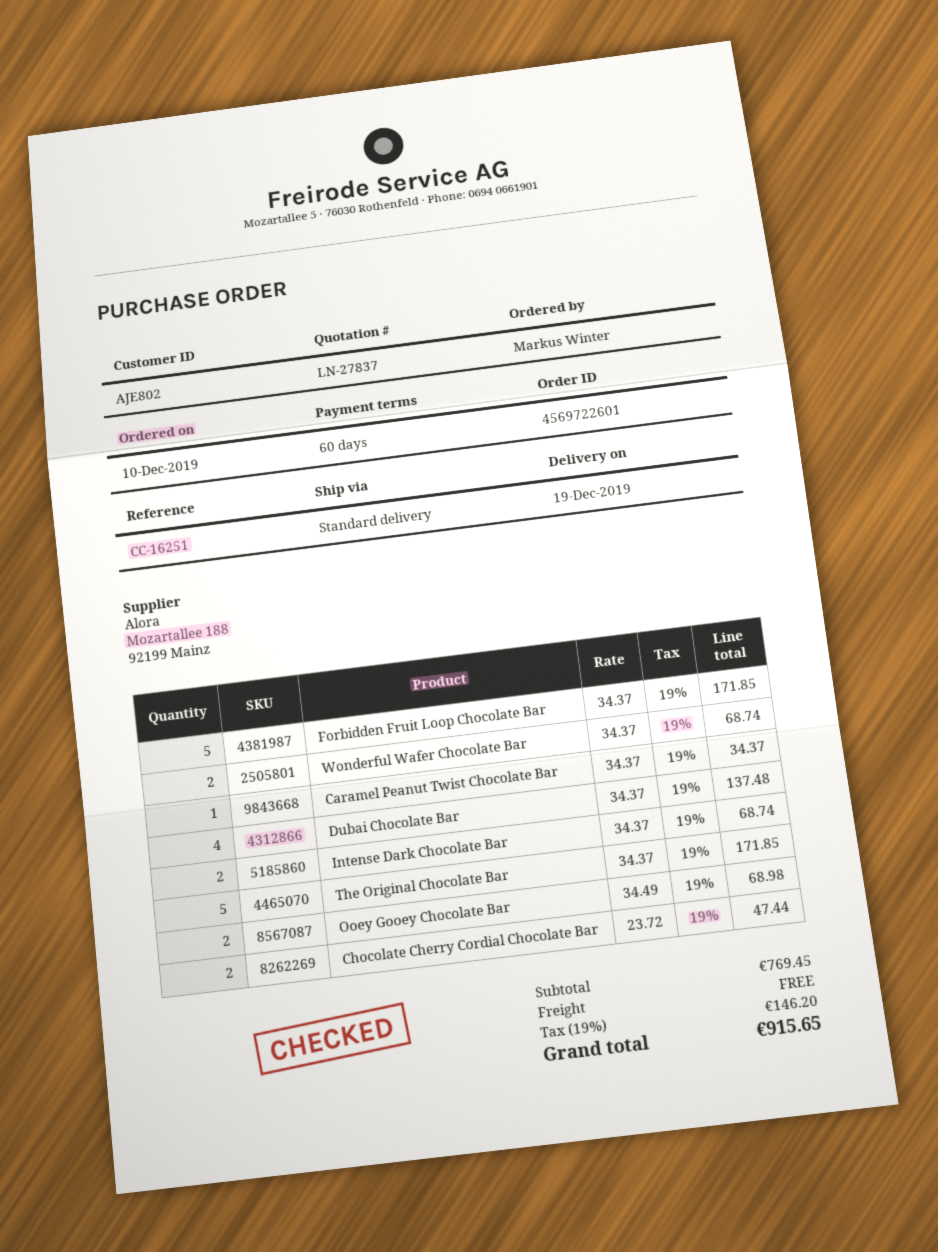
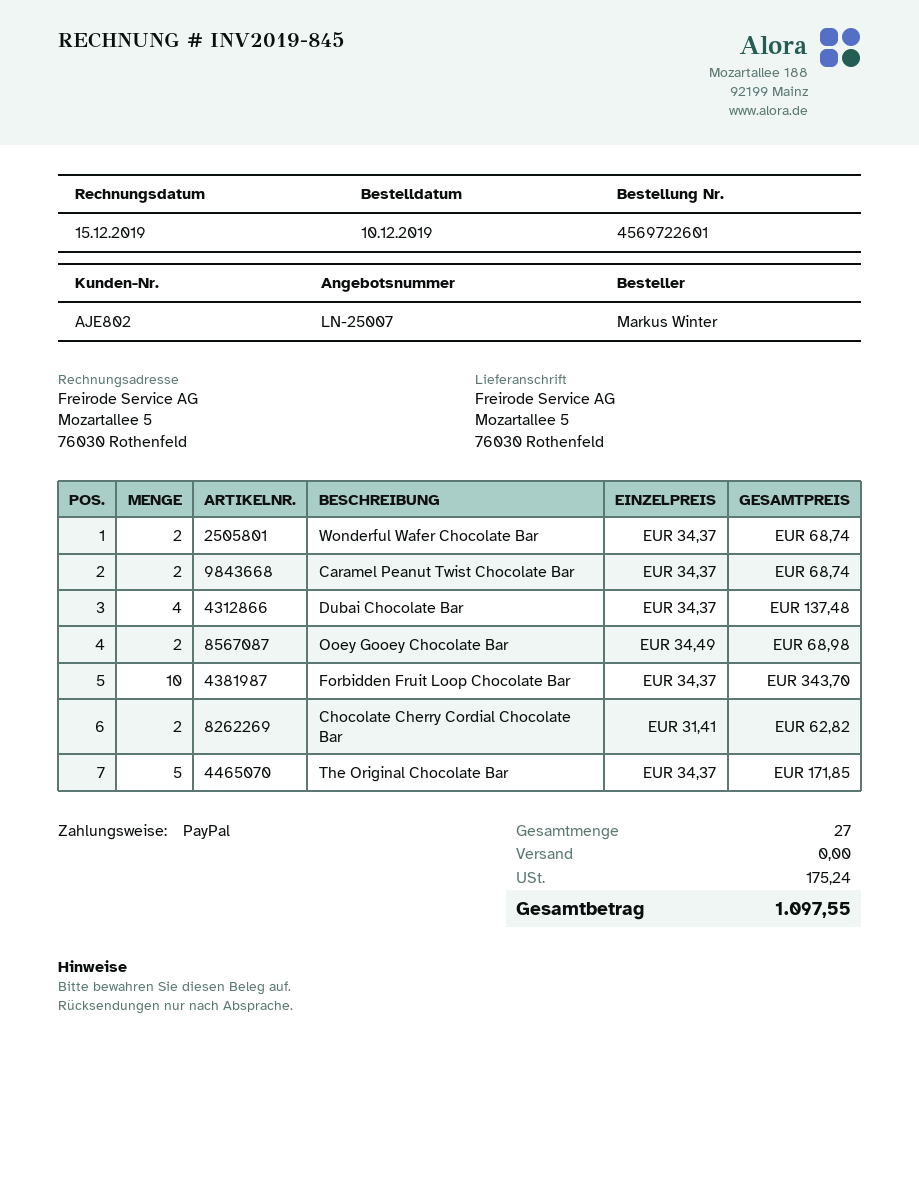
quote number: LN-27837 -> LN-25007
Forbidden Fruit Loop Chocolate Bar: 5 x 34.37 = 171.85 -> 10 x 34.37 = 343.70
Caramel Peanut Twist Chocolate Bar: 1 x 34.37 = 34.37 -> 2 x 34.37 = 68.74
Intense Dark Chocolate Bar: 2 x 34.37 = 68.74 -> none
Chocolate Cherry Cordial Chocolate Bar: 2 x 23.72 = 47.44 -> 2 x 31.41 = 62.82
tax: 146.20 -> 175.24
total: 915.65 -> 1097.55

